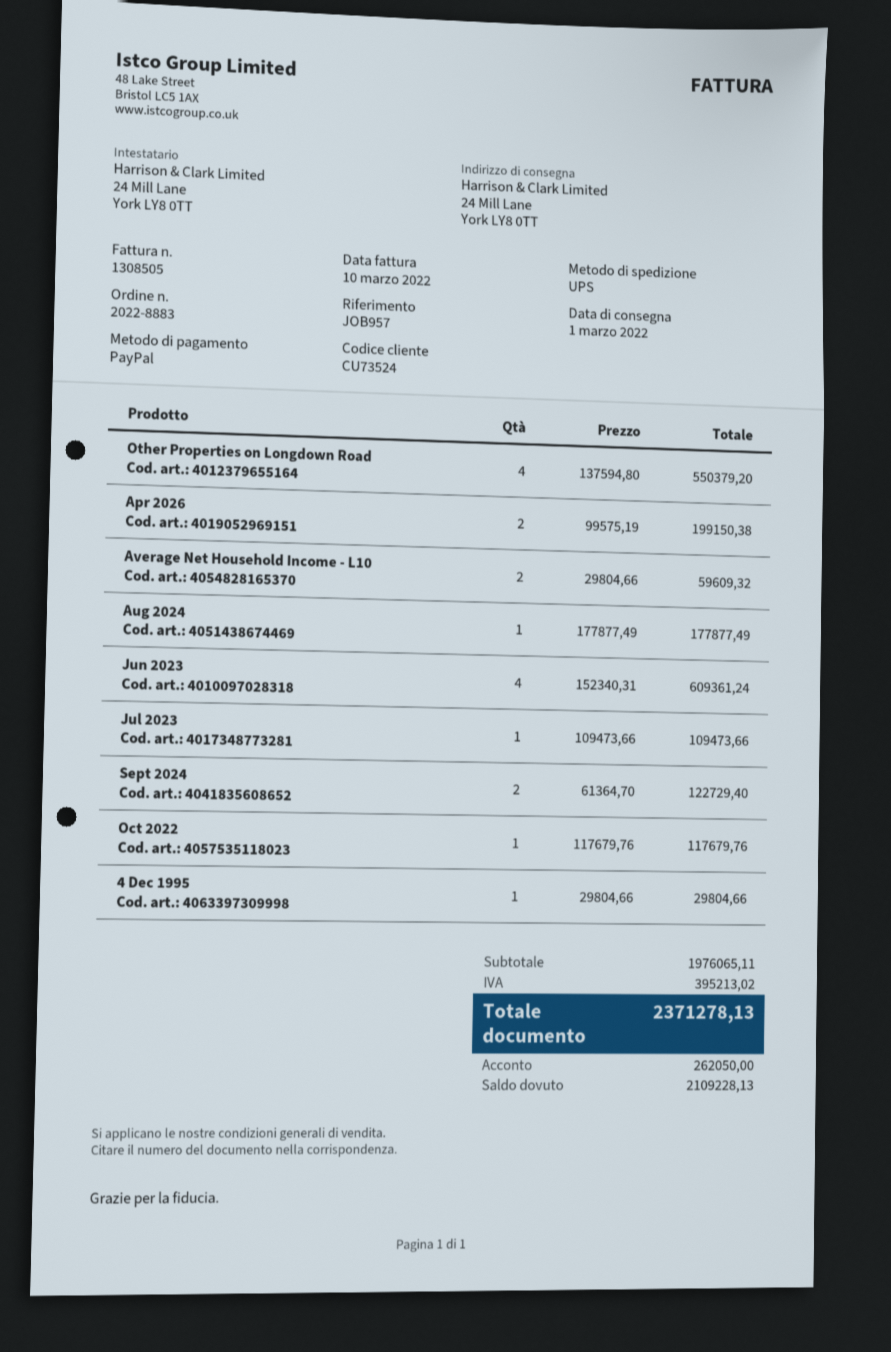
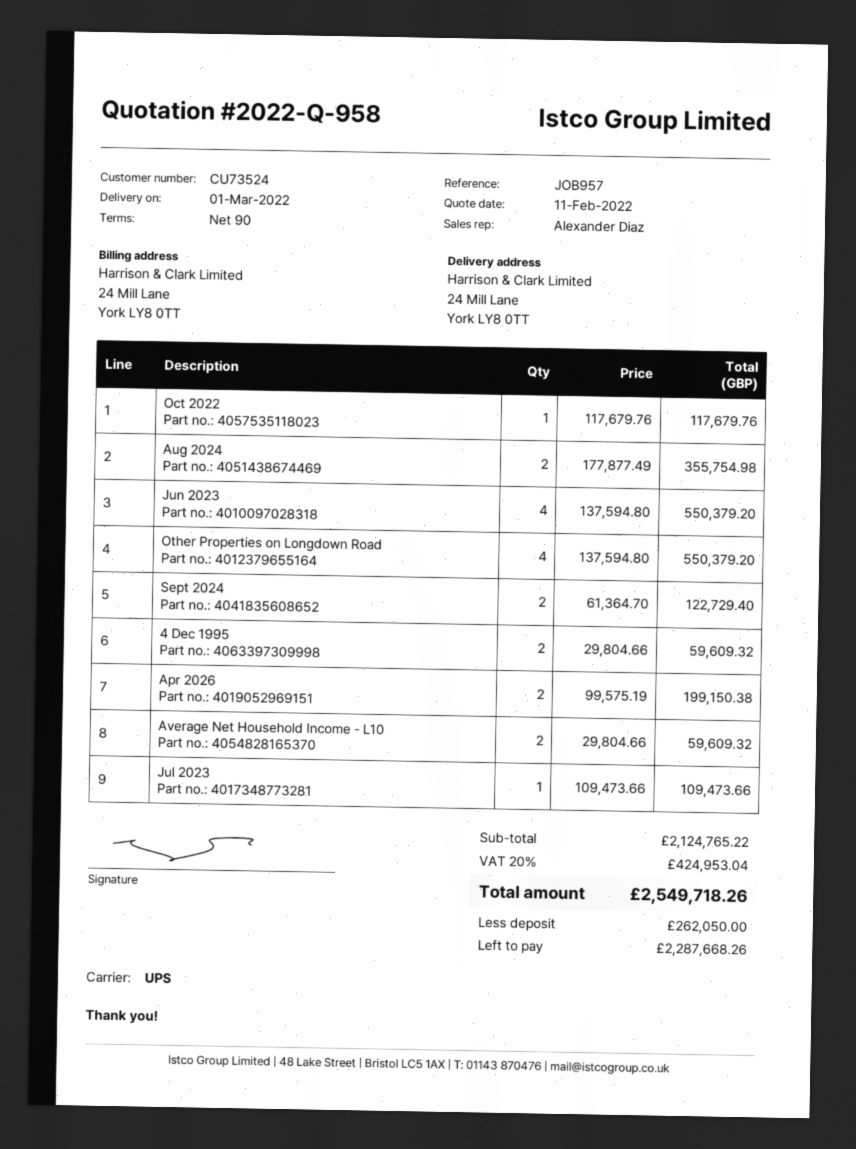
Aug 2024: 1 x 177877.49 = 177877.49 -> 2 x 177877.49 = 355754.98
Jun 2023: 4 x 152340.31 = 609361.24 -> 4 x 137594.80 = 550379.20
4 Dec 1995: 1 x 29804.66 = 29804.66 -> 2 x 29804.66 = 59609.32
subtotal: 1976065.11 -> 2124765.22
tax: 395213.02 -> 424953.04
total: 2371278.13 -> 2549718.26
balance: 2109228.13 -> 2287668.26

